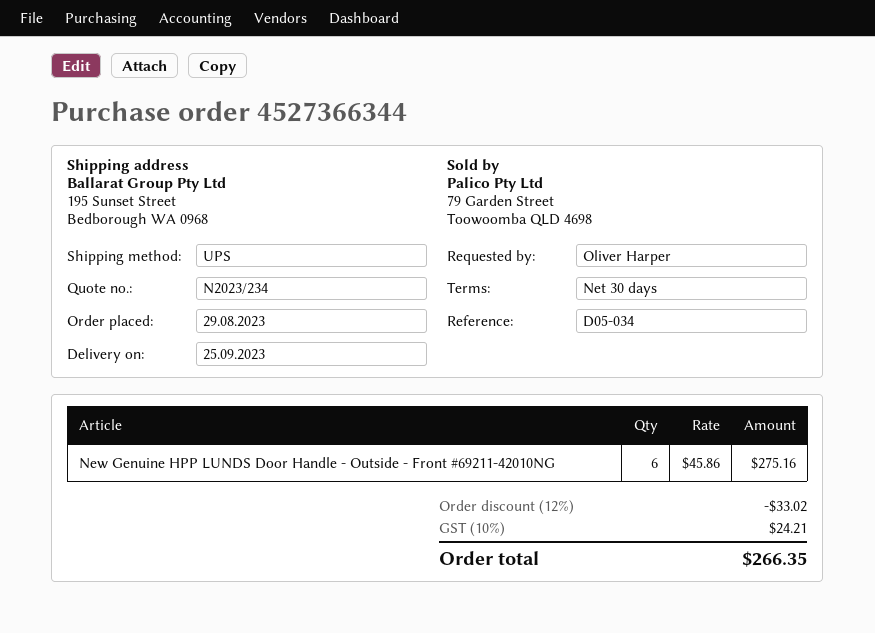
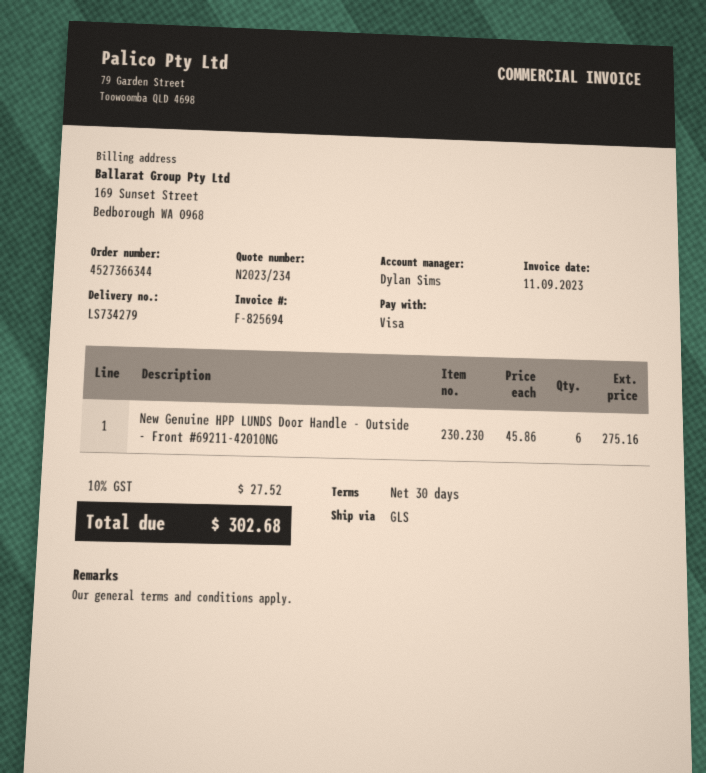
shipping method: UPS -> GLS
discount: 12% = 33.02 -> none
tax: 10% = 24.21 -> 10% = 27.52
total: 266.35 -> 302.68

